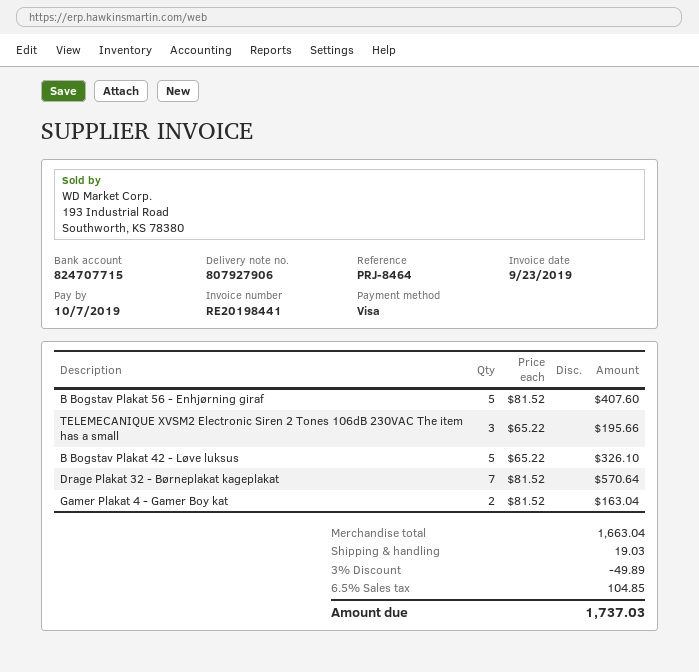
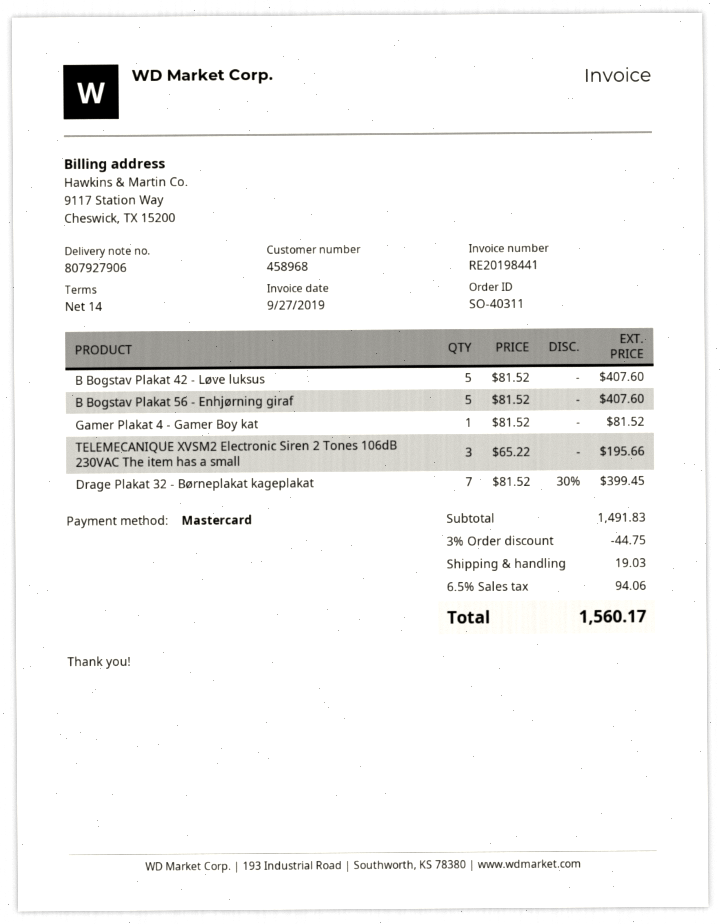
invoice date: 2019-09-23 -> 2019-09-27
payment method: Visa -> Mastercard
B Bogstav Plakat 42 - Løve luksus: 5 x 65.22 = 326.10 -> 5 x 81.52 = 407.60
Drage Plakat 32 - Børneplakat kageplakat: 7 x 81.52 = 570.64 -> 7 x 81.52 - 30% = 399.45
Gamer Plakat 4 - Gamer Boy kat: 2 x 81.52 = 163.04 -> 1 x 81.52 = 81.52
subtotal: 1663.04 -> 1491.83
discount: 3% = 49.89 -> 3% = 44.75
tax: 6.5% = 104.85 -> 6.5% = 94.06
total: 1737.03 -> 1560.17

